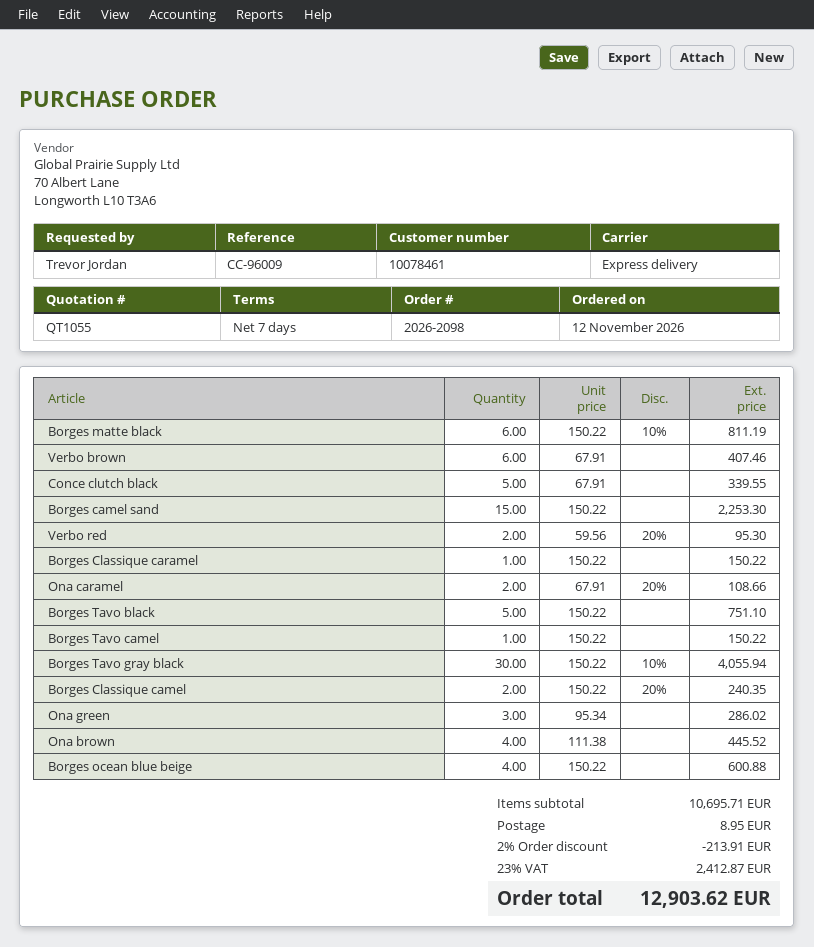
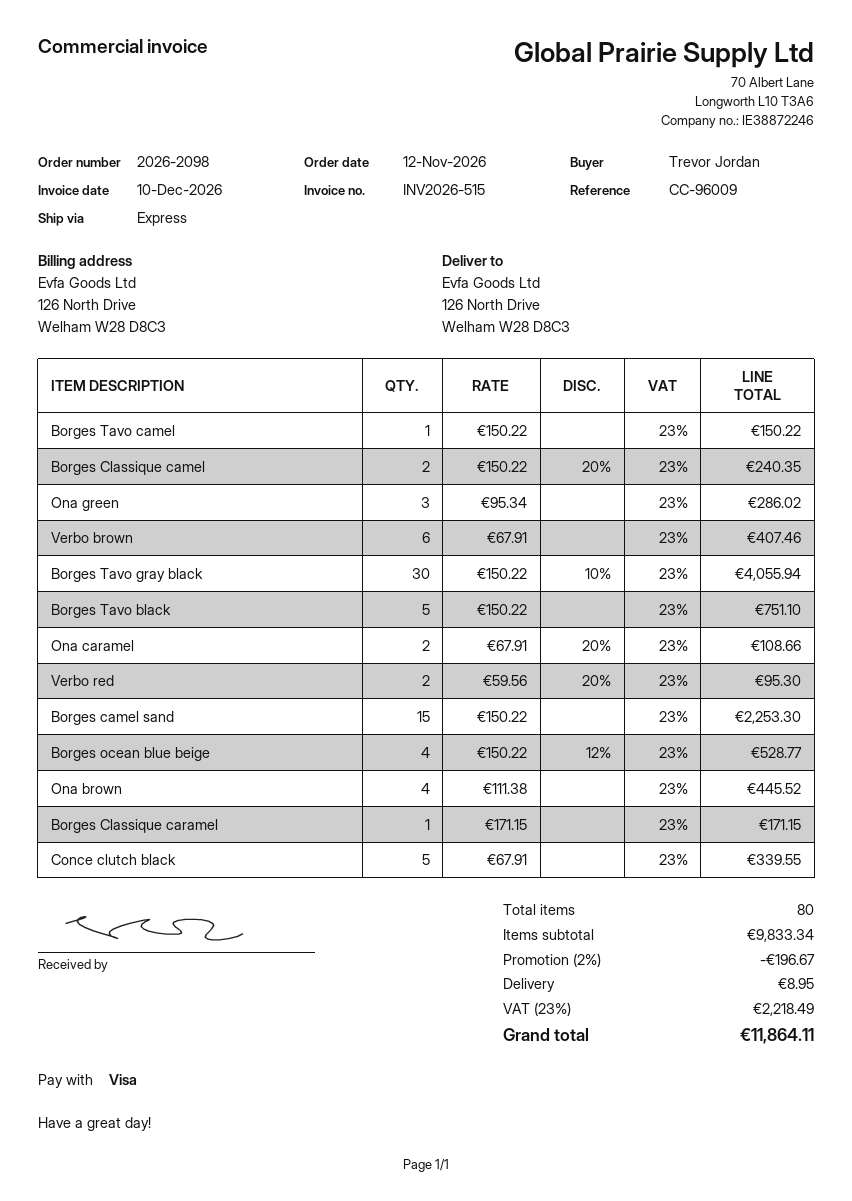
Borges matte black: 6 x 150.22 - 10% = 811.19 -> none
Borges Classique caramel: 1 x 150.22 = 150.22 -> 1 x 171.15 = 171.15
Borges ocean blue beige: 4 x 150.22 = 600.88 -> 4 x 150.22 - 12% = 528.77
subtotal: 10695.71 -> 9833.34
discount: 2% = 213.91 -> 2% = 196.67
tax: 23% = 2412.87 -> 23% = 2218.49
total: 12903.62 -> 11864.11

